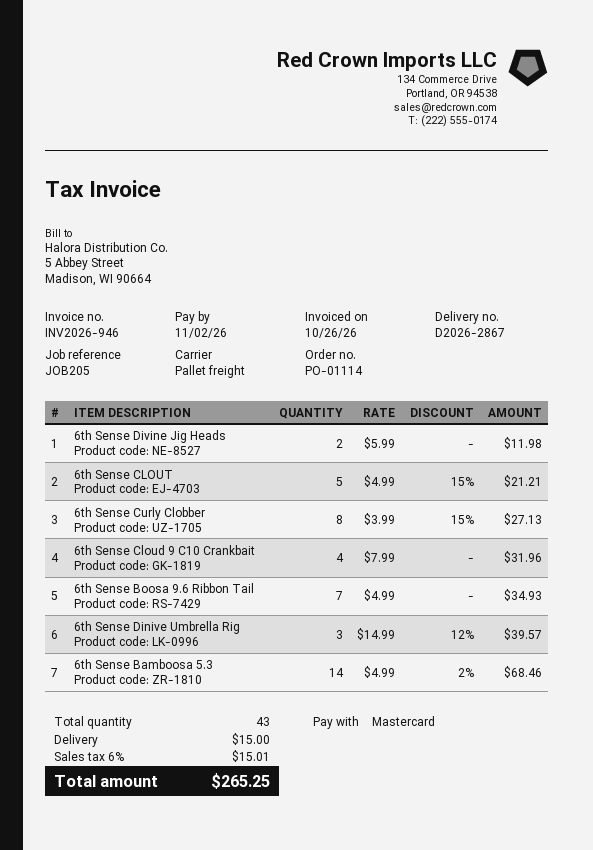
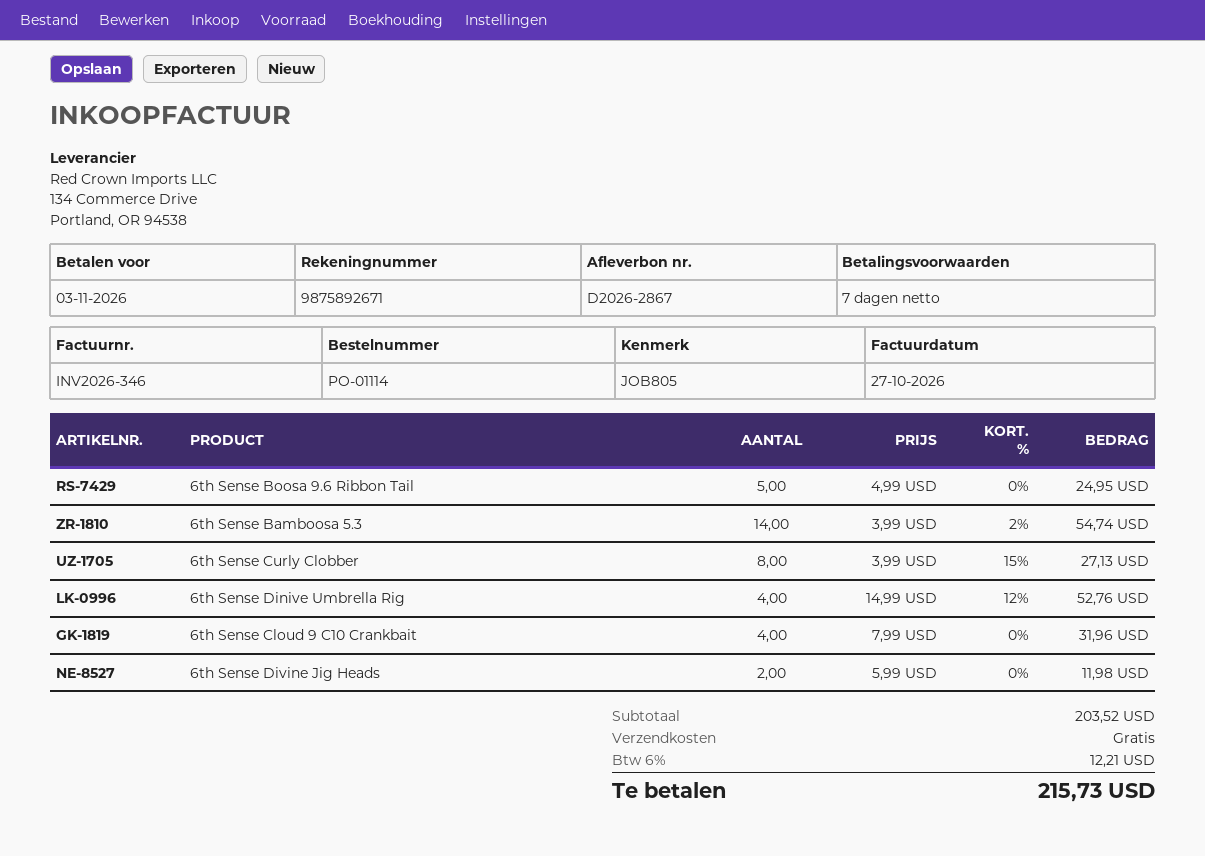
invoice number: INV2026-946 -> INV2026-346
invoice date: 2026-10-26 -> 2026-10-27
due date: 2026-11-02 -> 2026-11-03
reference: JOB205 -> JOB805
6th Sense CLOUT: 5 x 4.99 - 15% = 21.21 -> none
6th Sense Boosa 9.6 Ribbon Tail: 7 x 4.99 = 34.93 -> 5 x 4.99 = 24.95
6th Sense Dinive Umbrella Rig: 3 x 14.99 - 12% = 39.57 -> 4 x 14.99 - 12% = 52.76
6th Sense Bamboosa 5.3: 14 x 4.99 - 2% = 68.46 -> 14 x 3.99 - 2% = 54.74
shipping: 15.00 -> 0.00
tax: 6% = 15.01 -> 6% = 12.21
total: 265.25 -> 215.73

